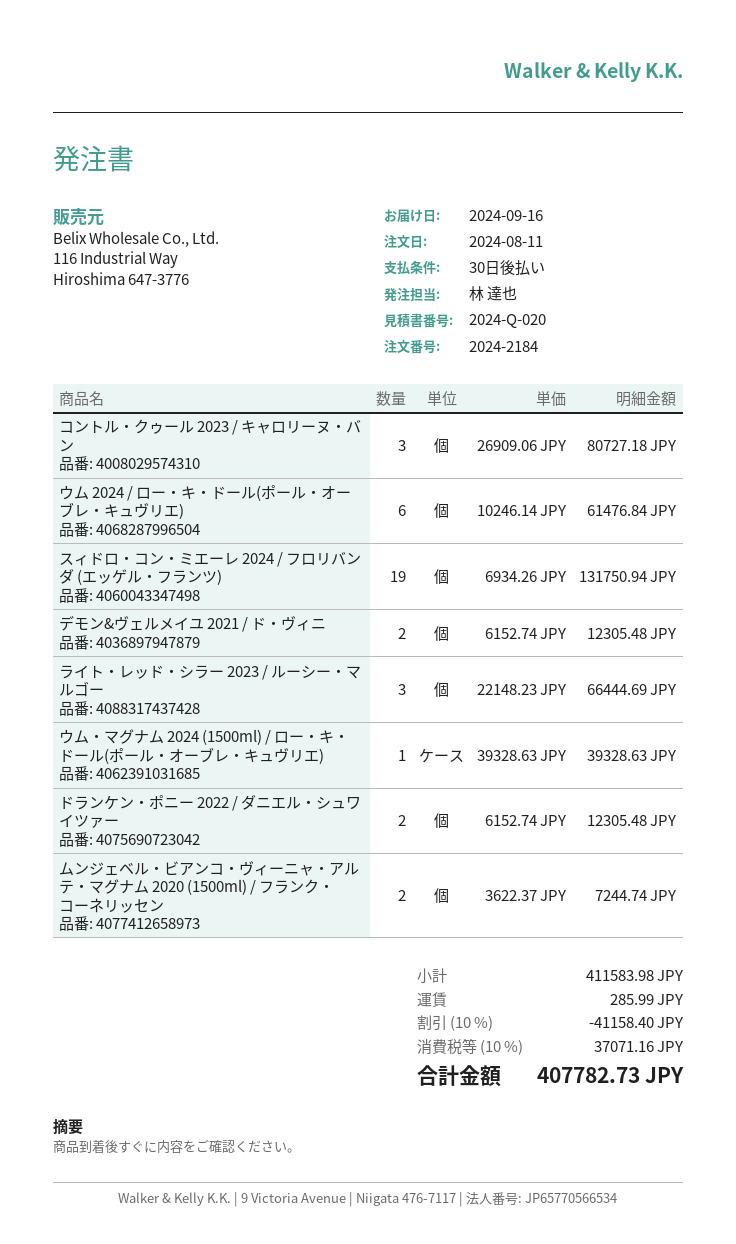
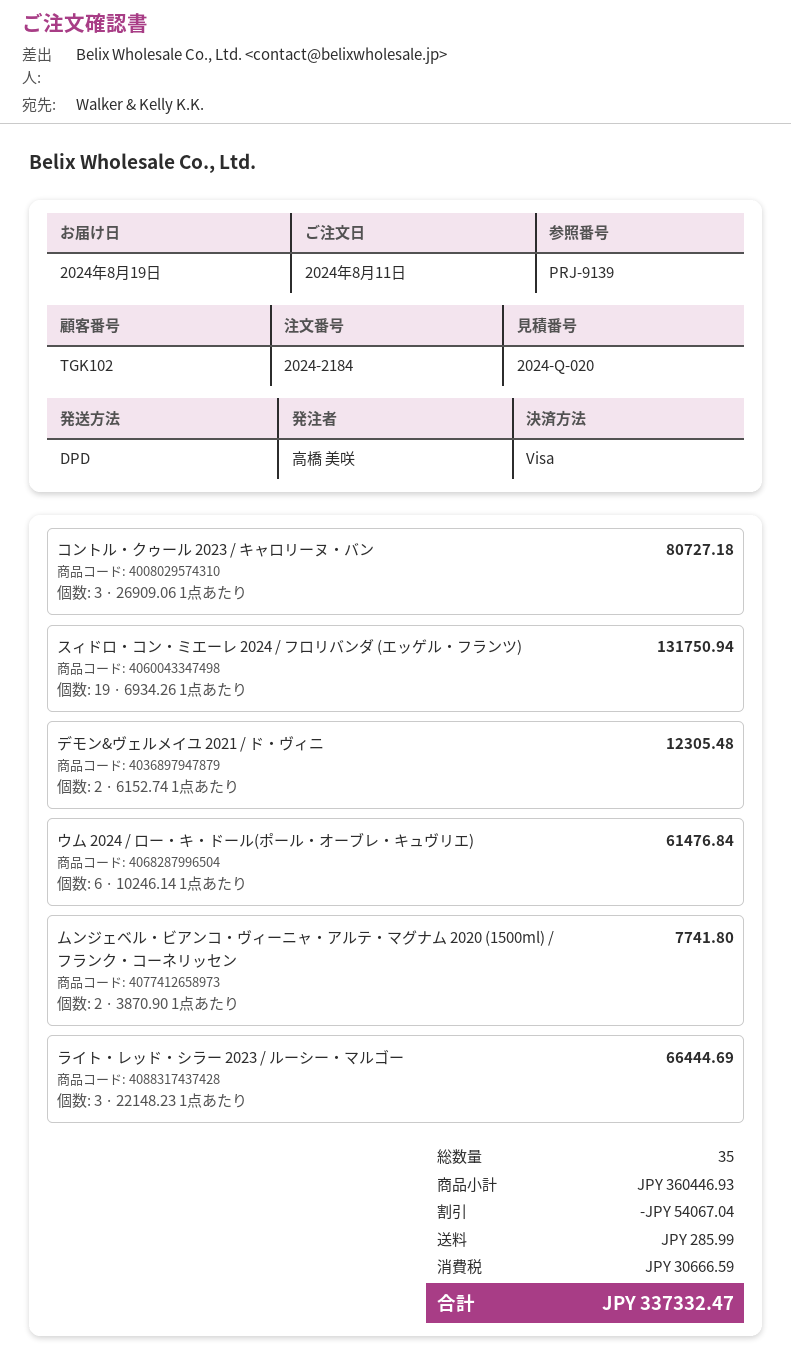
delivery date: 2024-09-16 -> 2024-08-19
ordered by: 林 達也 -> 高橋 美咲
ウム・マグナム 2024 (1500ml) / ロー・キ・ドール(ポール・オーブレ・キュヴリエ): 1 x 39328.63 = 39328.63 -> none
ドランケン・ポニー 2022 / ダニエル・シュワイツァー: 2 x 6152.74 = 12305.48 -> none
ムンジェベル・ビアンコ・ヴィーニャ・アルテ・マグナム 2020 (1500ml) / フランク・コーネリッセン: 2 x 3622.37 = 7244.74 -> 2 x 3870.90 = 7741.80
subtotal: 411583.98 -> 360446.93
discount: 41158.40 -> 54067.04
tax: 37071.16 -> 30666.59
total: 407782.73 -> 337332.47

